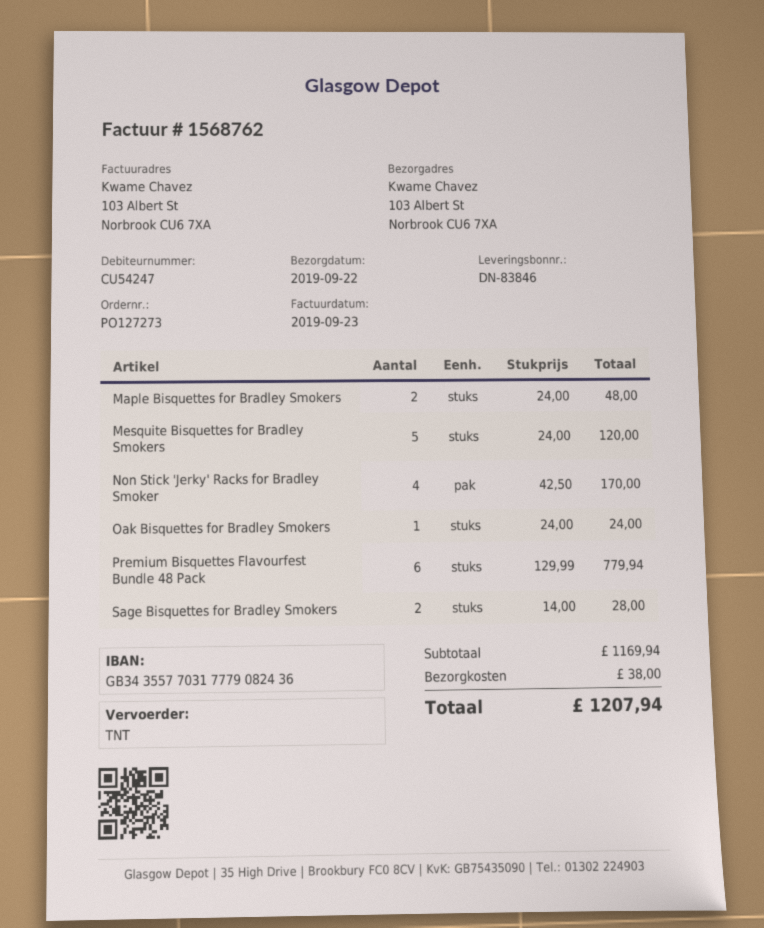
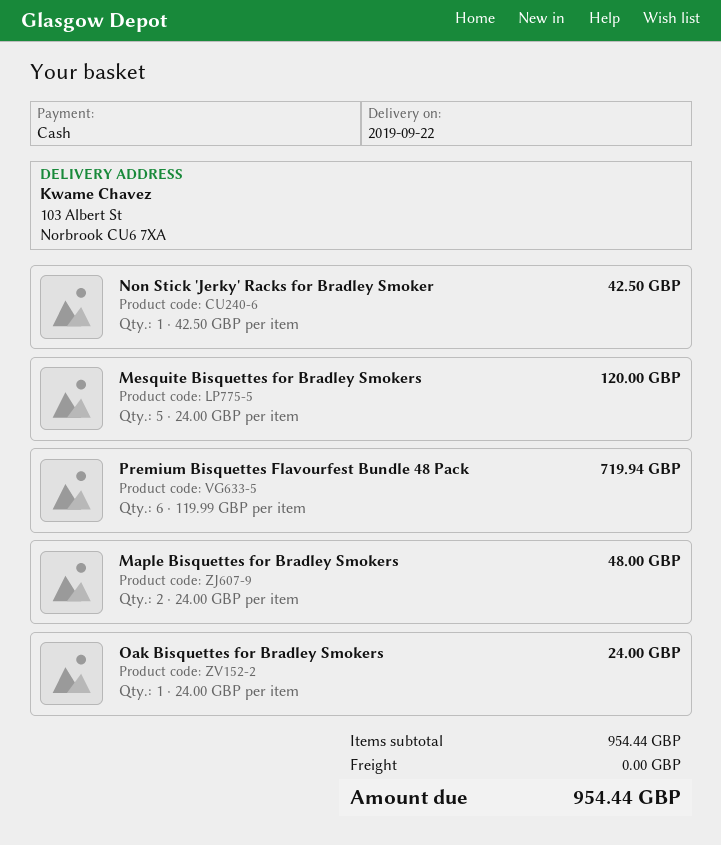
Non Stick 'Jerky' Racks for Bradley Smoker: 4 x 42.50 = 170.00 -> 1 x 42.50 = 42.50
Premium Bisquettes Flavourfest Bundle 48 Pack: 6 x 129.99 = 779.94 -> 6 x 119.99 = 719.94
Sage Bisquettes for Bradley Smokers: 2 x 14.00 = 28.00 -> none
subtotal: 1169.94 -> 954.44
shipping: 38.00 -> 0.00
total: 1207.94 -> 954.44

